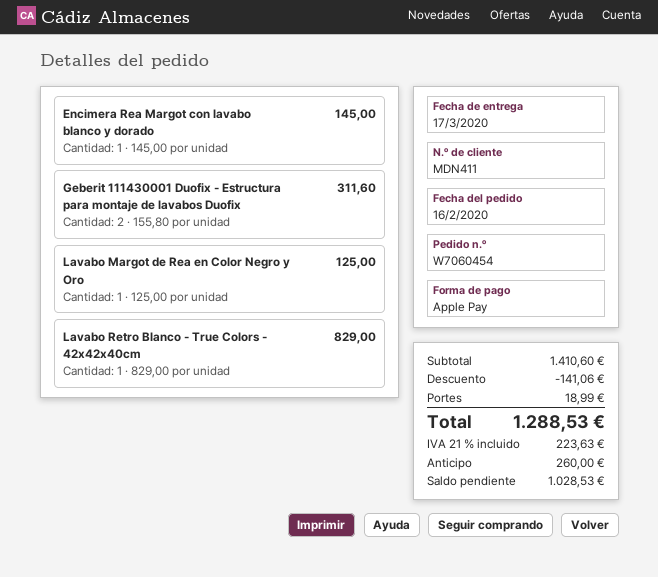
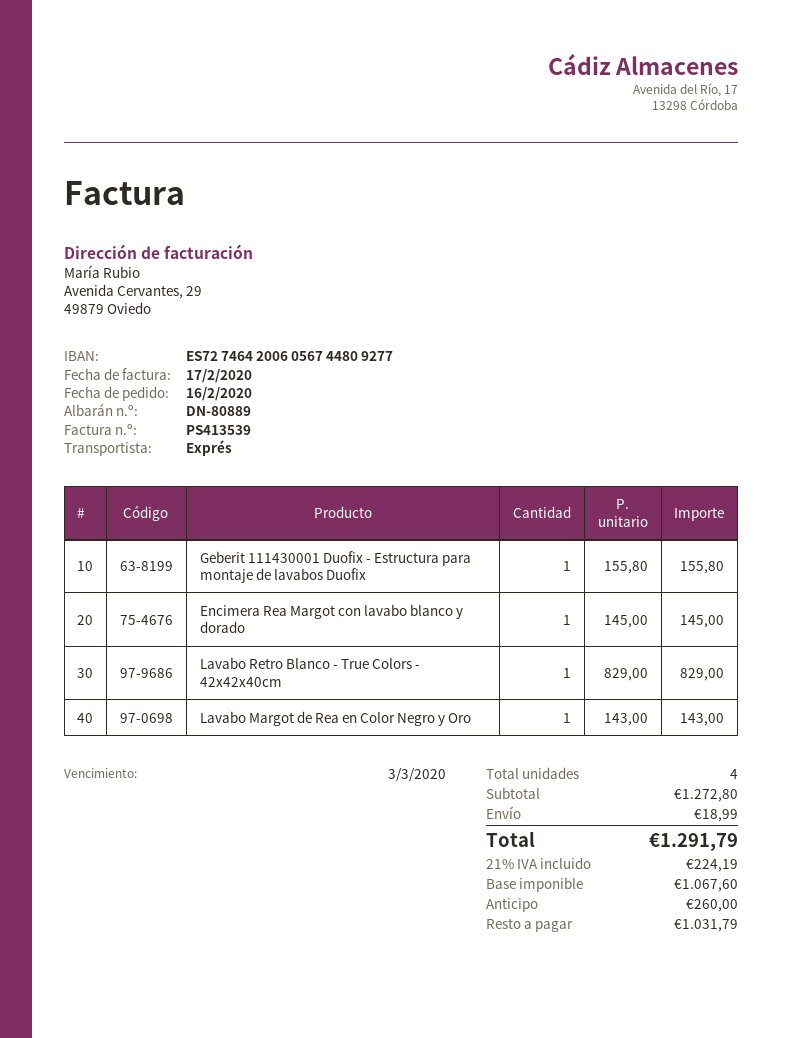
Geberit 111430001 Duofix - Estructura para montaje de lavabos Duofix: 2 x 155.80 = 311.60 -> 1 x 155.80 = 155.80
Lavabo Margot de Rea en Color Negro y Oro: 1 x 125.00 = 125.00 -> 1 x 143.00 = 143.00
subtotal: 1410.60 -> 1272.80
discount: 141.06 -> none
tax: 21% = 223.63 -> 21% = 224.19
total: 1288.53 -> 1291.79
balance: 1028.53 -> 1031.79

